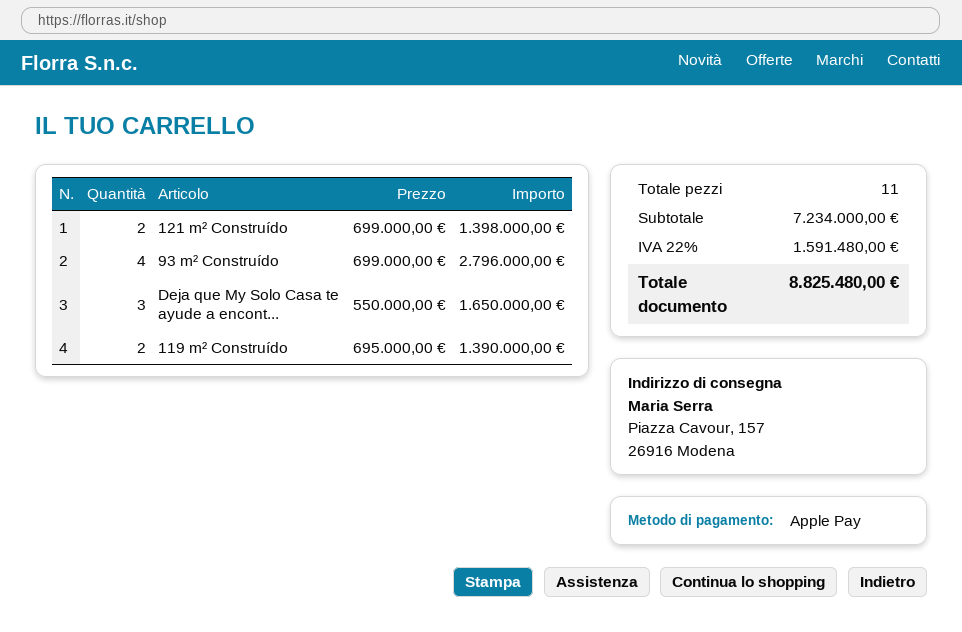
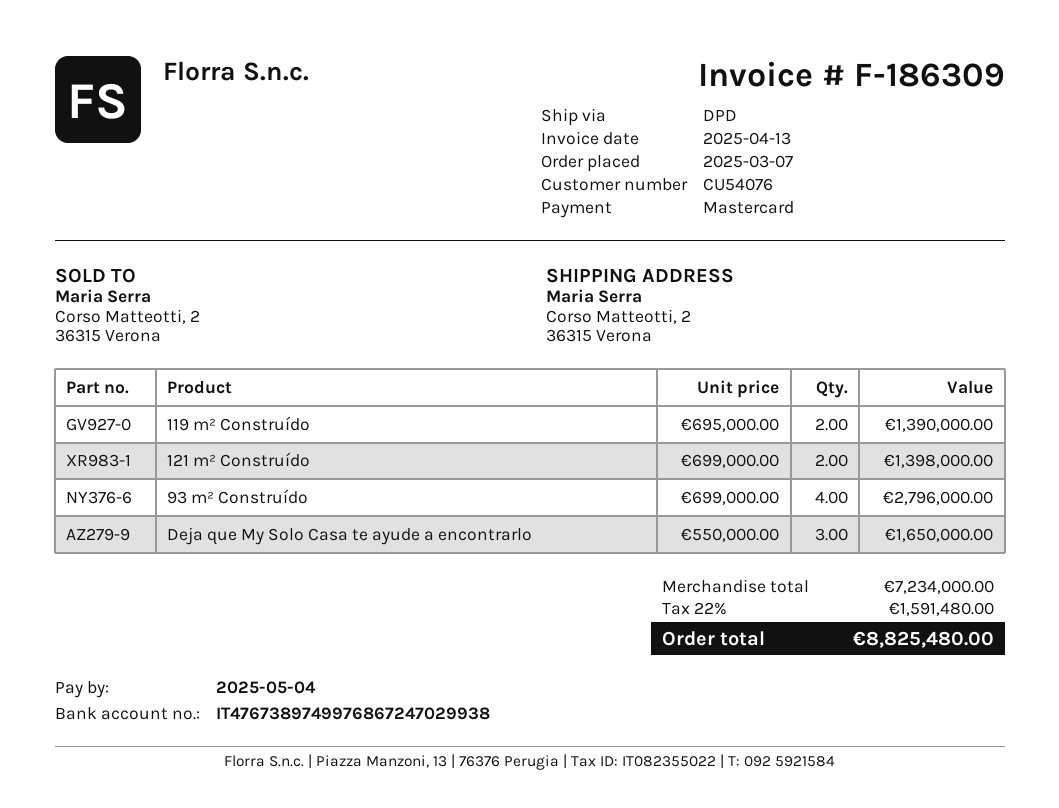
payment method: Apple Pay -> Mastercard
ship to: Piazza Cavour, 157, 26916 Modena -> Corso Matteotti, 2, 36315 Verona

